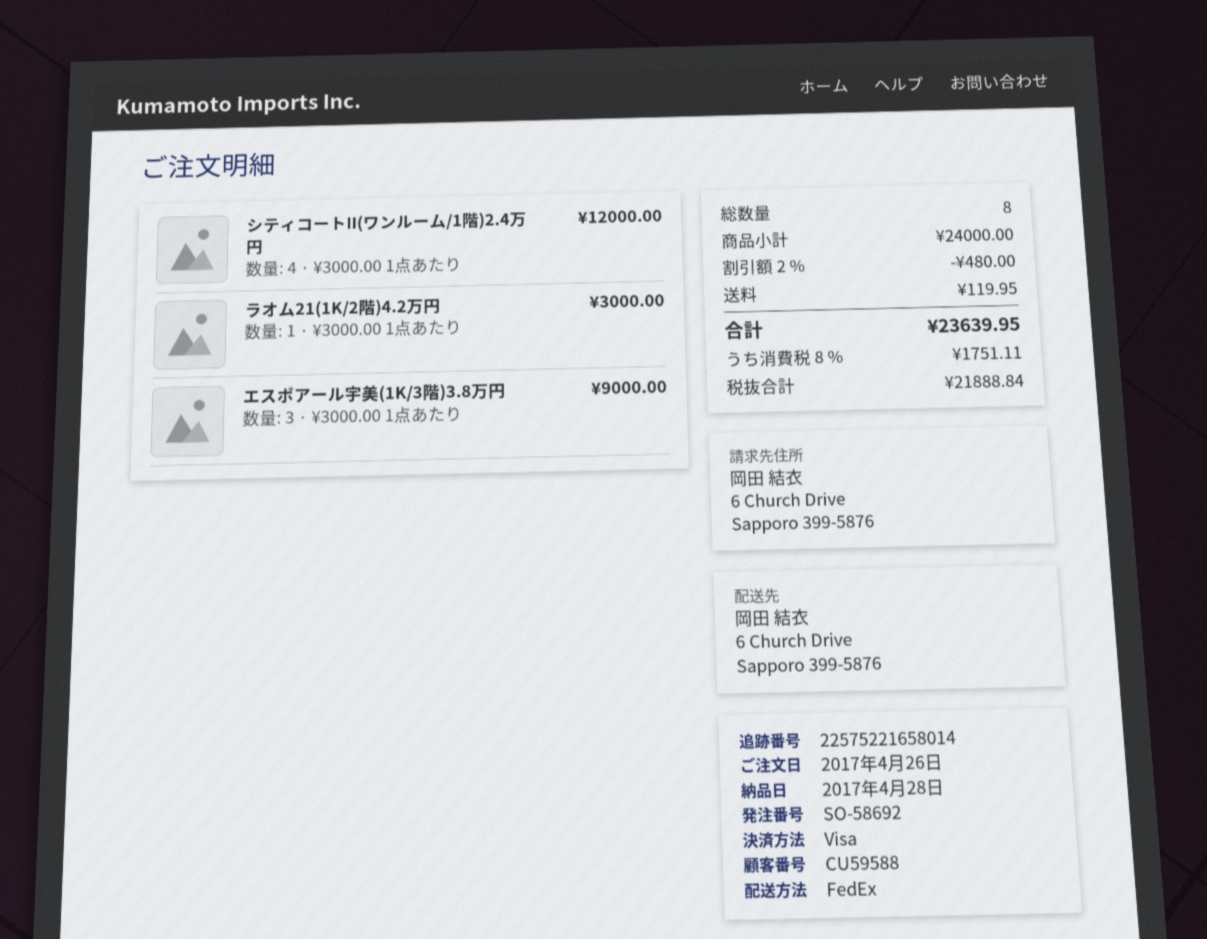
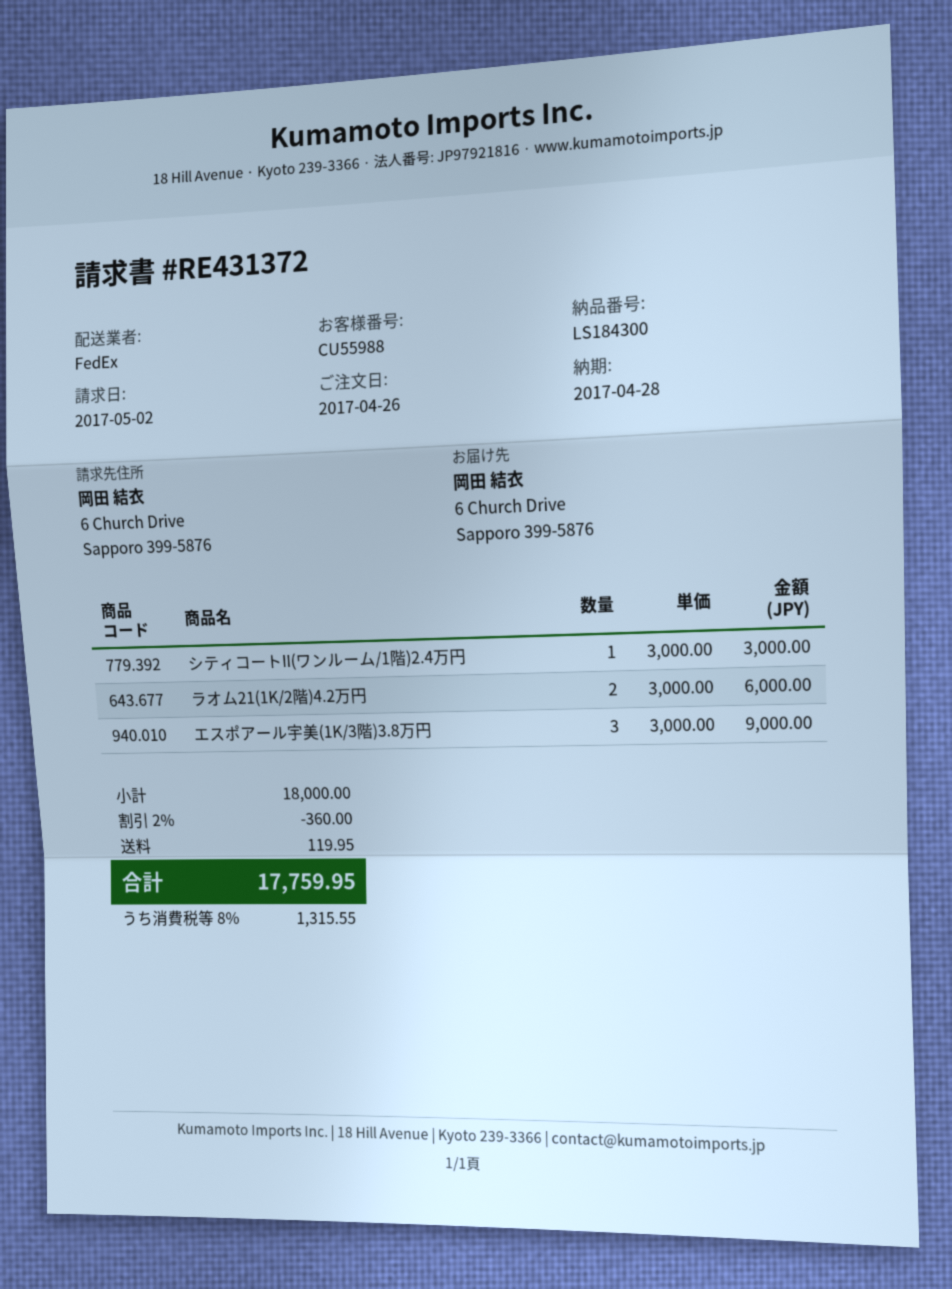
customer number: CU59588 -> CU55988
シティコートII(ワンルーム/1階)2.4万円: 4 x 3000.00 = 12000.00 -> 1 x 3000.00 = 3000.00
ラオム21(1K/2階)4.2万円: 1 x 3000.00 = 3000.00 -> 2 x 3000.00 = 6000.00
subtotal: 24000.00 -> 18000.00
discount: 2% = 480.00 -> 2% = 360.00
tax: 8% = 1751.11 -> 8% = 1315.55
total: 23639.95 -> 17759.95

